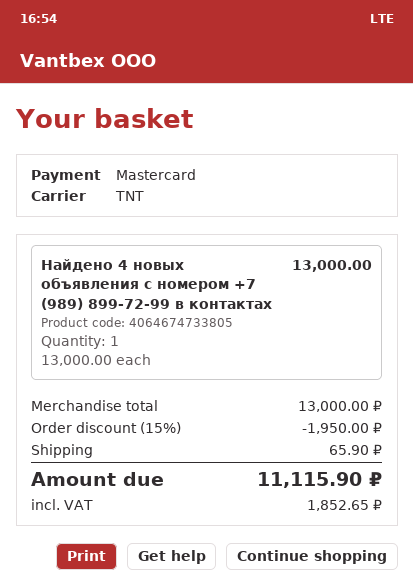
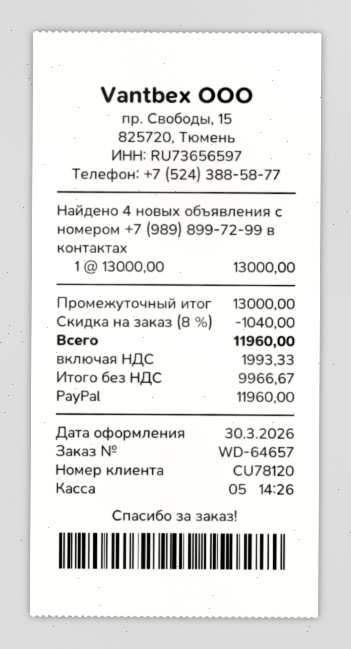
payment method: Mastercard -> PayPal
discount: 15% = 1950.00 -> 8% = 1040.00
shipping: 65.90 -> none
tax: 1852.65 -> 1993.33
total: 11115.90 -> 11960.00

